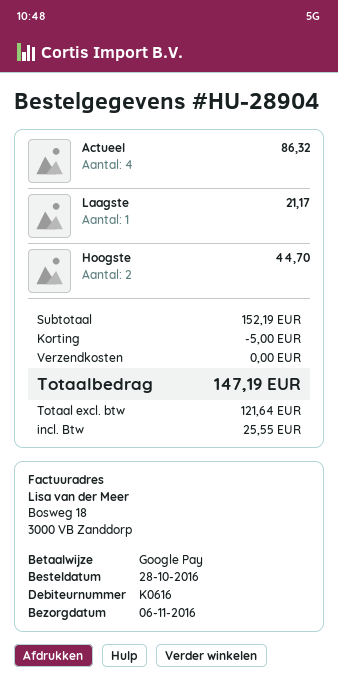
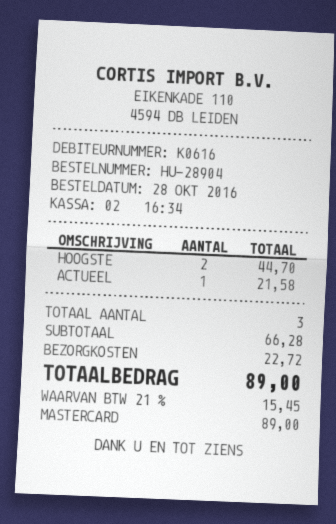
payment method: Google Pay -> Mastercard
Actueel: 4 for 86.32 -> 1 for 21.58
Laagste: 1 for 21.17 -> none
subtotal: 152.19 -> 66.28
discount: 5.00 -> none
shipping: 0.00 -> 22.72
tax: 25.55 -> 15.45
total: 147.19 -> 89.00

